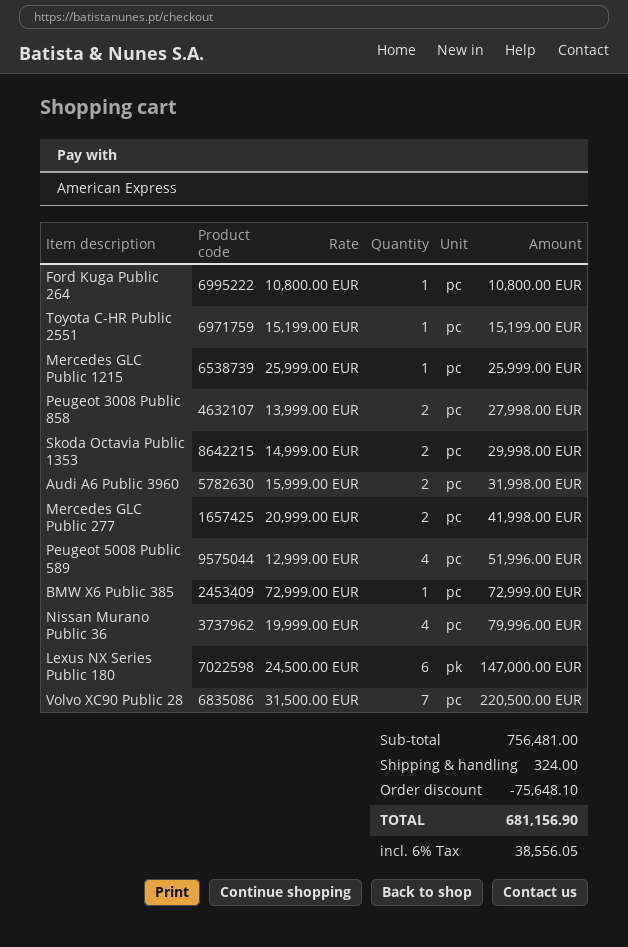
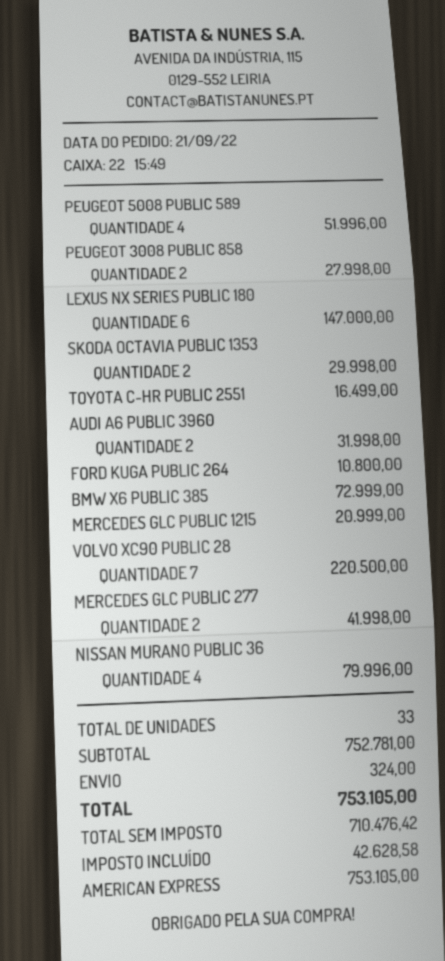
Toyota C-HR Public 2551: 1 for 15199.00 -> 1 for 16499.00
Mercedes GLC Public 1215: 1 for 25999.00 -> 1 for 20999.00
subtotal: 756481.00 -> 752781.00
discount: 75648.10 -> none
tax: 38556.05 -> 42628.58
total: 681156.90 -> 753105.00

